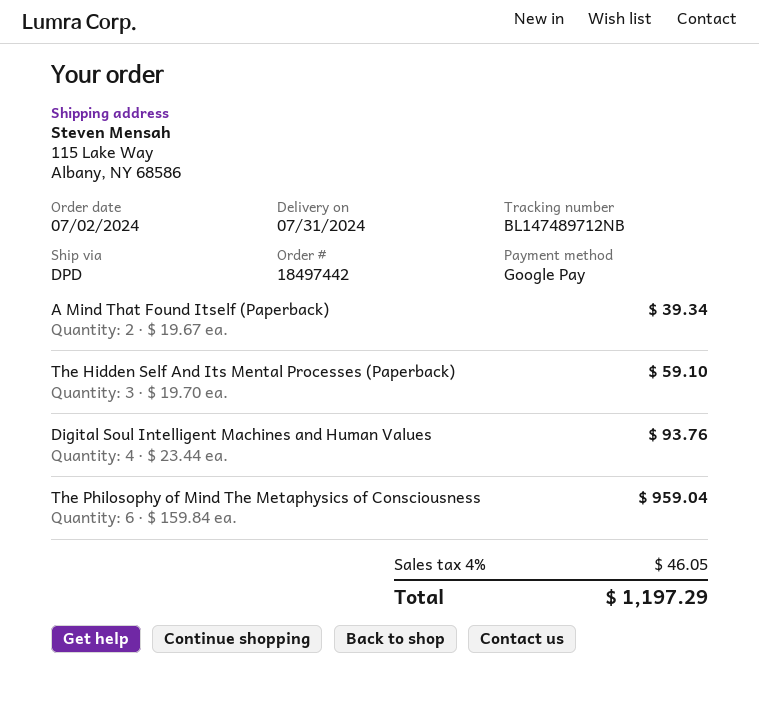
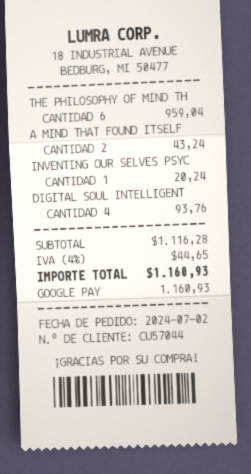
A Mind That Found Itself (Paperback): 2 for 39.34 -> 2 for 43.24
The Hidden Self And Its Mental Processes (Paperback): 3 for 59.10 -> none
INVENTING OUR SELVES PSYC: none -> 1 for 20.24
tax: 4% = 46.05 -> 4% = 44.65
total: 1197.29 -> 1160.93

